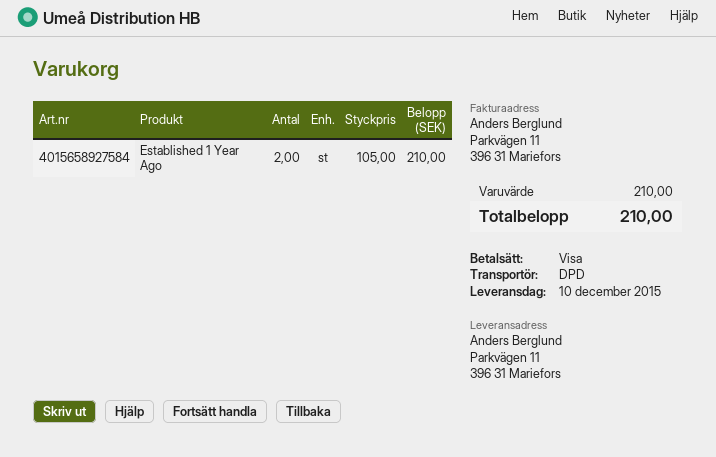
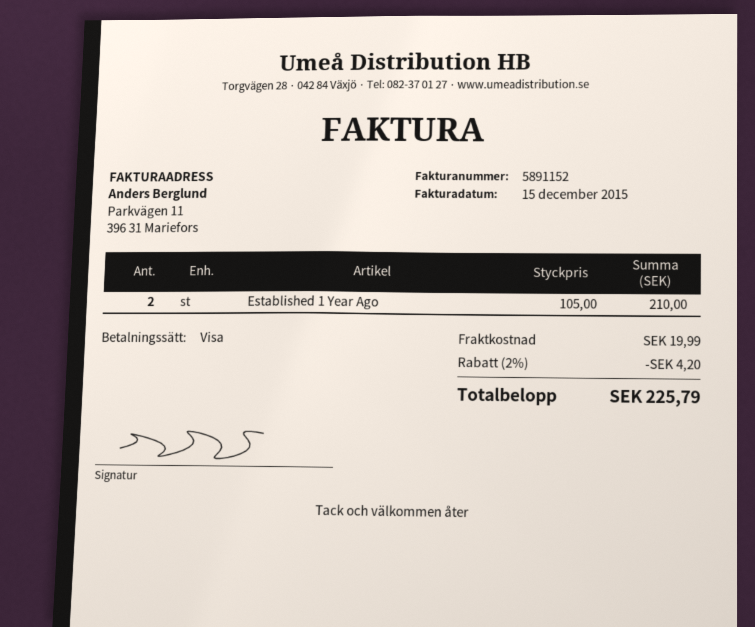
discount: none -> 2% = 4.20
shipping: none -> 19.99
total: 210.00 -> 225.79

